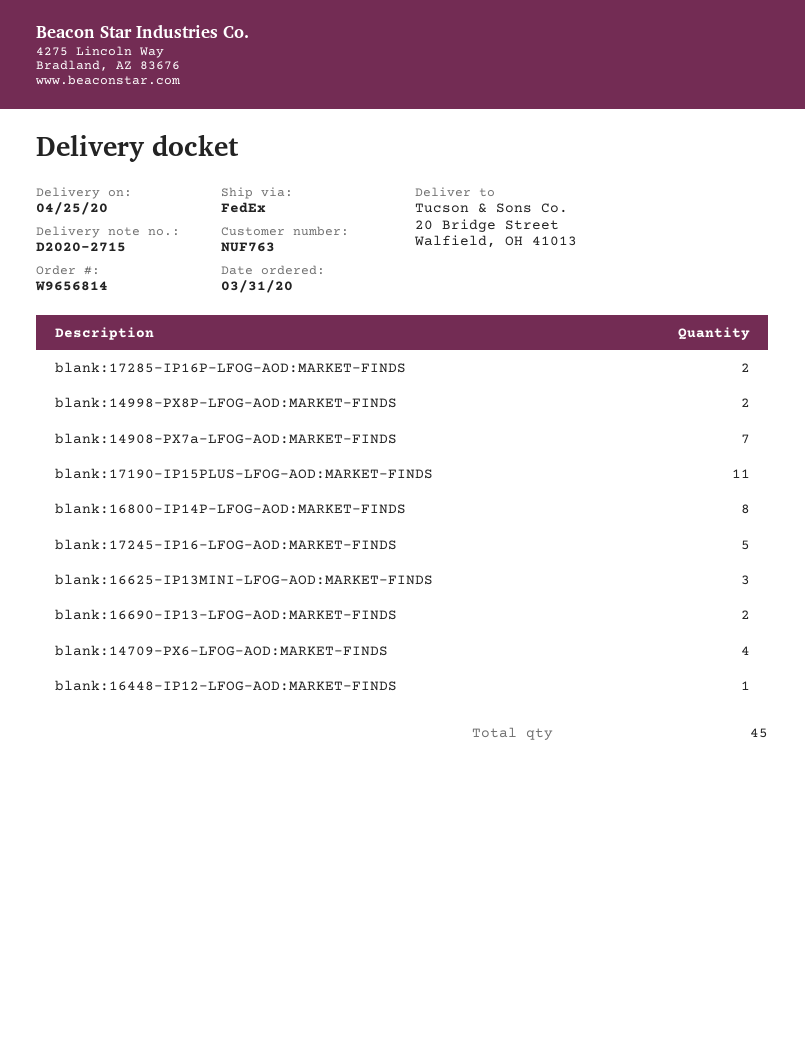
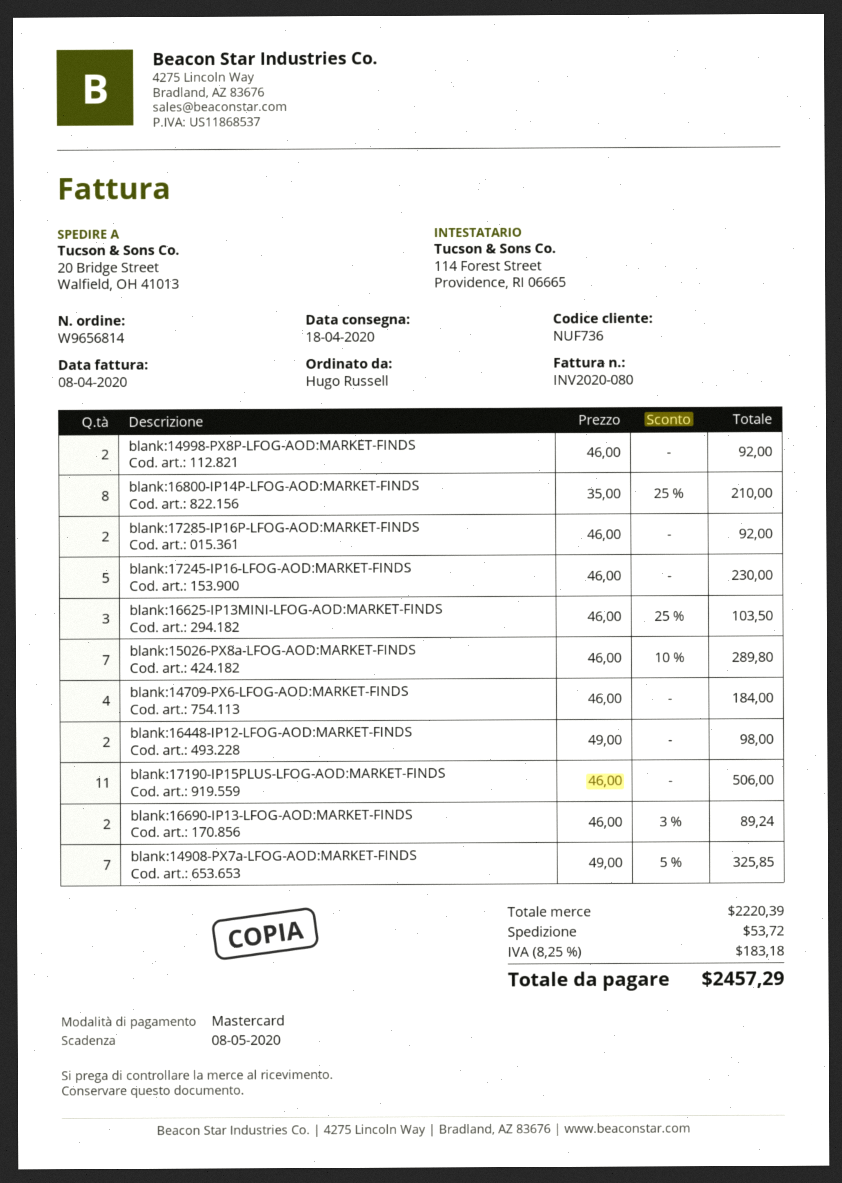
delivery date: 2020-04-25 -> 2020-04-18
customer number: NUF763 -> NUF736
blank:16448-IP12-LFOG-AOD:MARKET-FINDS: 1 -> 2
blank:15026-PX8a-LFOG-AOD:MARKET-FINDS: none -> 7

